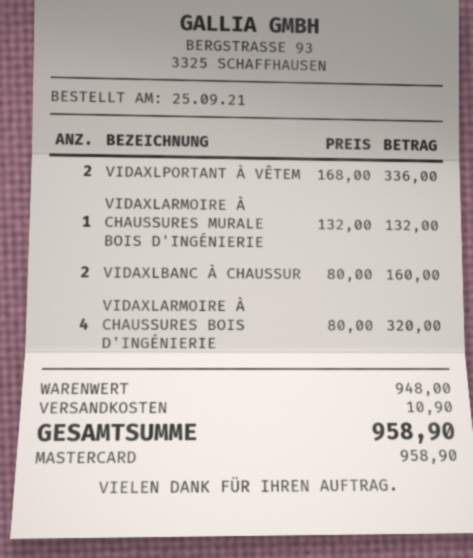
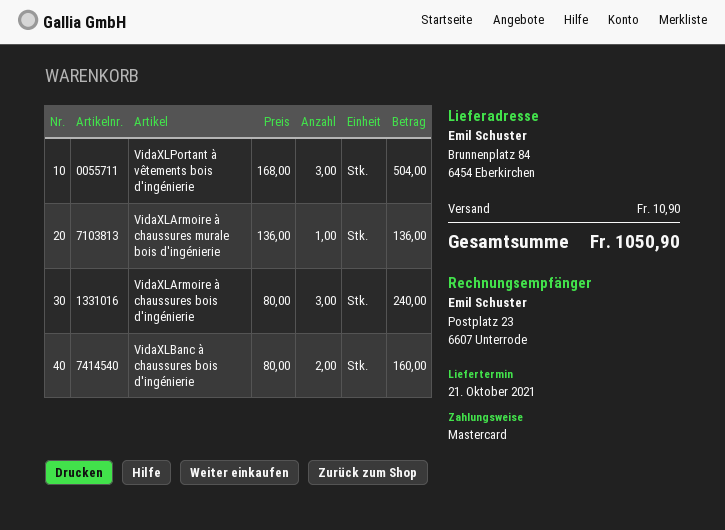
VIDAXLPORTANT À VÊTEM: 2 x 168.00 = 336.00 -> 3 x 168.00 = 504.00
VIDAXLARMOIRE À CHAUSSURES MURALE BOIS D'INGÉNIERIE: 1 x 132.00 = 132.00 -> 1 x 136.00 = 136.00
VIDAXLARMOIRE À CHAUSSURES BOIS D'INGÉNIERIE: 4 x 80.00 = 320.00 -> 3 x 80.00 = 240.00
total: 958.90 -> 1050.90

